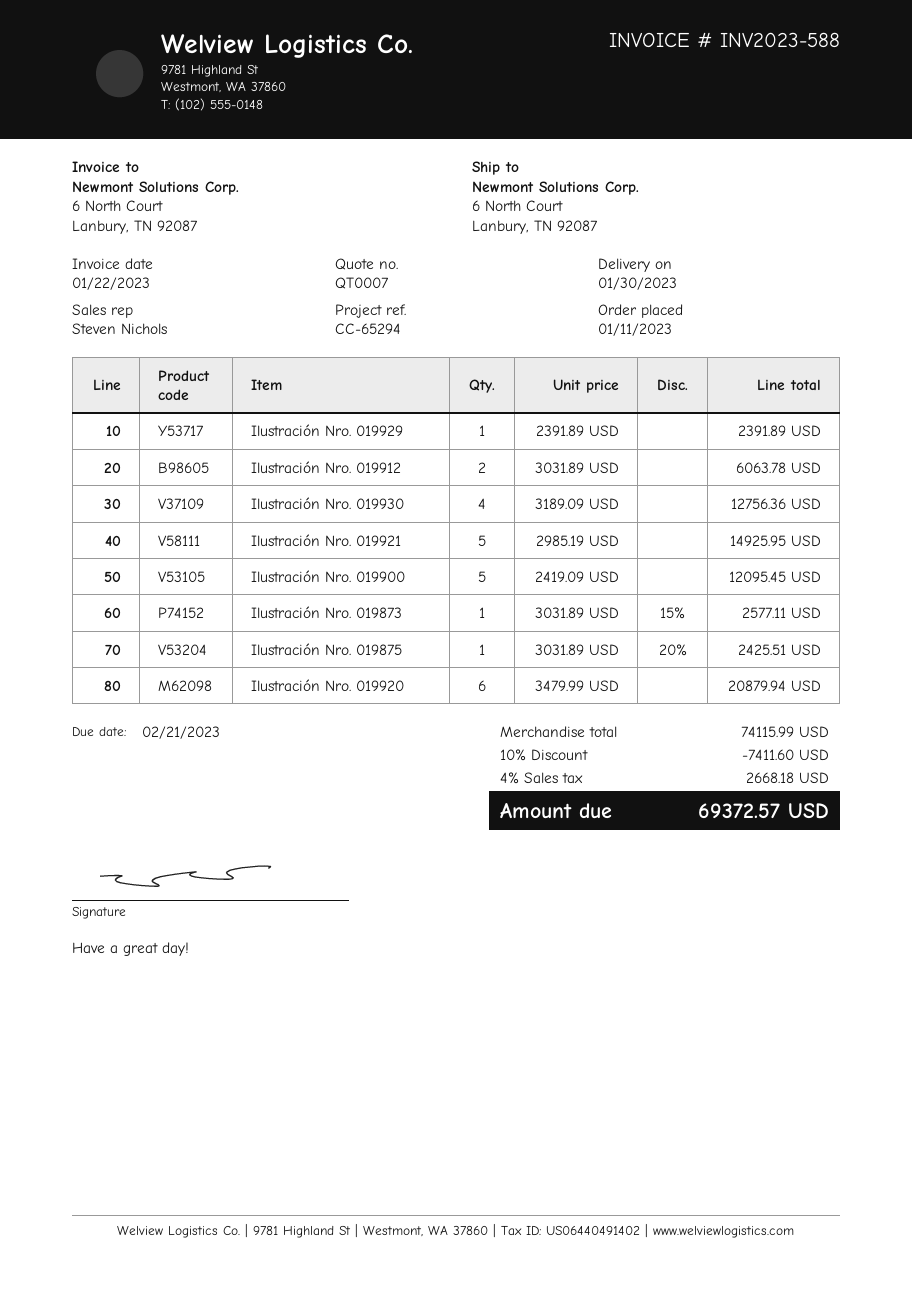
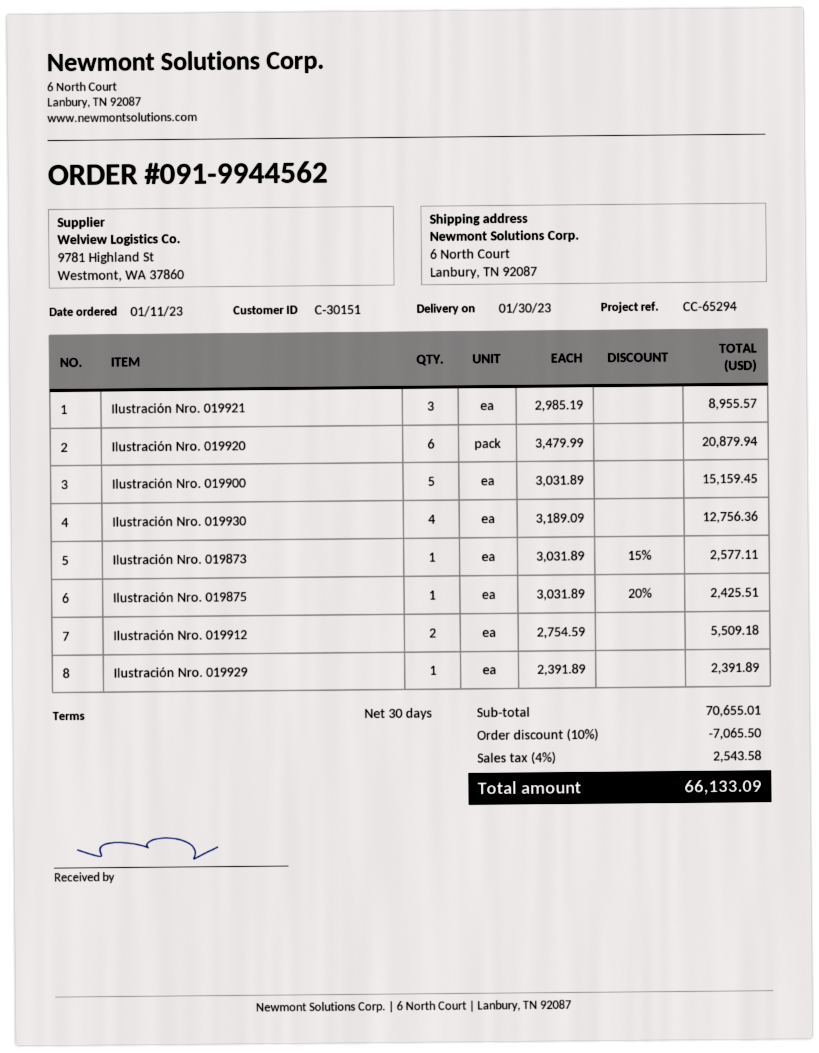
Ilustración Nro. 019912: 2 x 3031.89 = 6063.78 -> 2 x 2754.59 = 5509.18
Ilustración Nro. 019921: 5 x 2985.19 = 14925.95 -> 3 x 2985.19 = 8955.57
Ilustración Nro. 019900: 5 x 2419.09 = 12095.45 -> 5 x 3031.89 = 15159.45
subtotal: 74115.99 -> 70655.01
discount: 10% = 7411.60 -> 10% = 7065.50
tax: 4% = 2668.18 -> 4% = 2543.58
total: 69372.57 -> 66133.09

